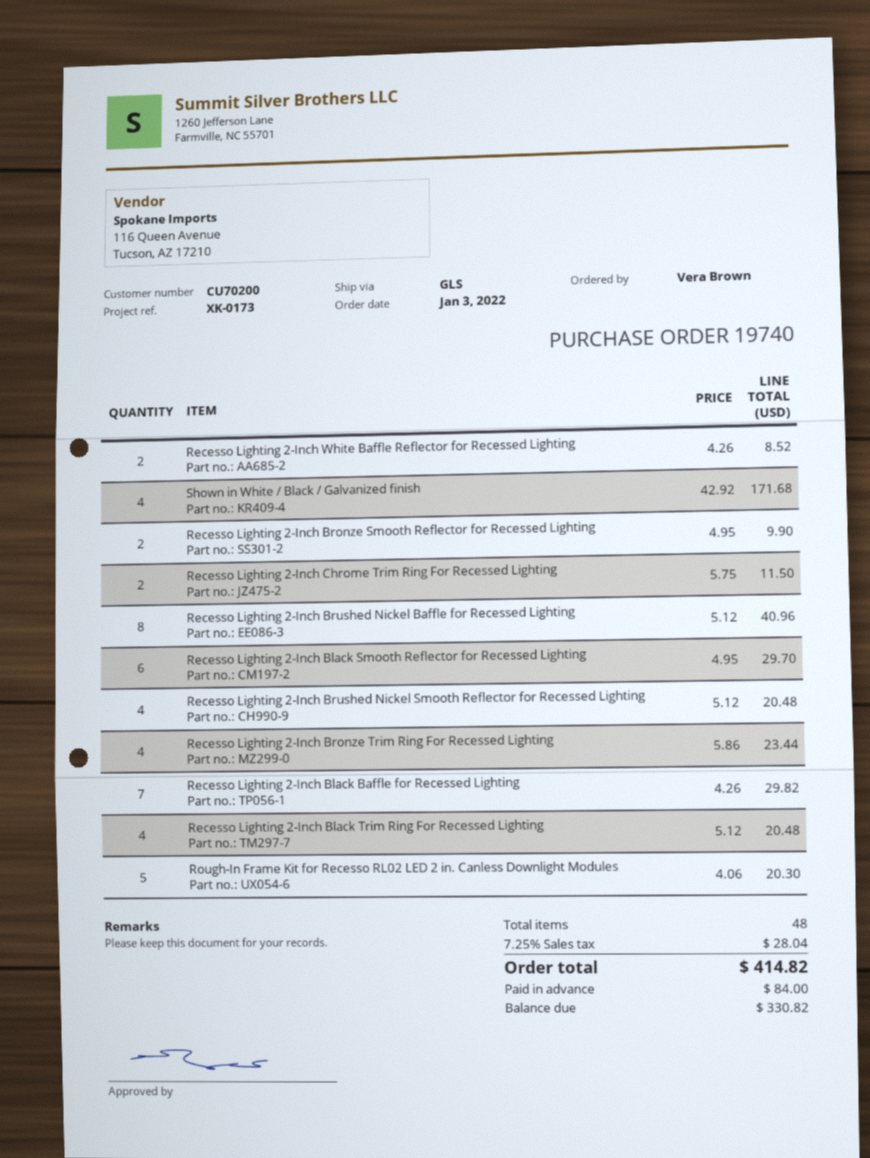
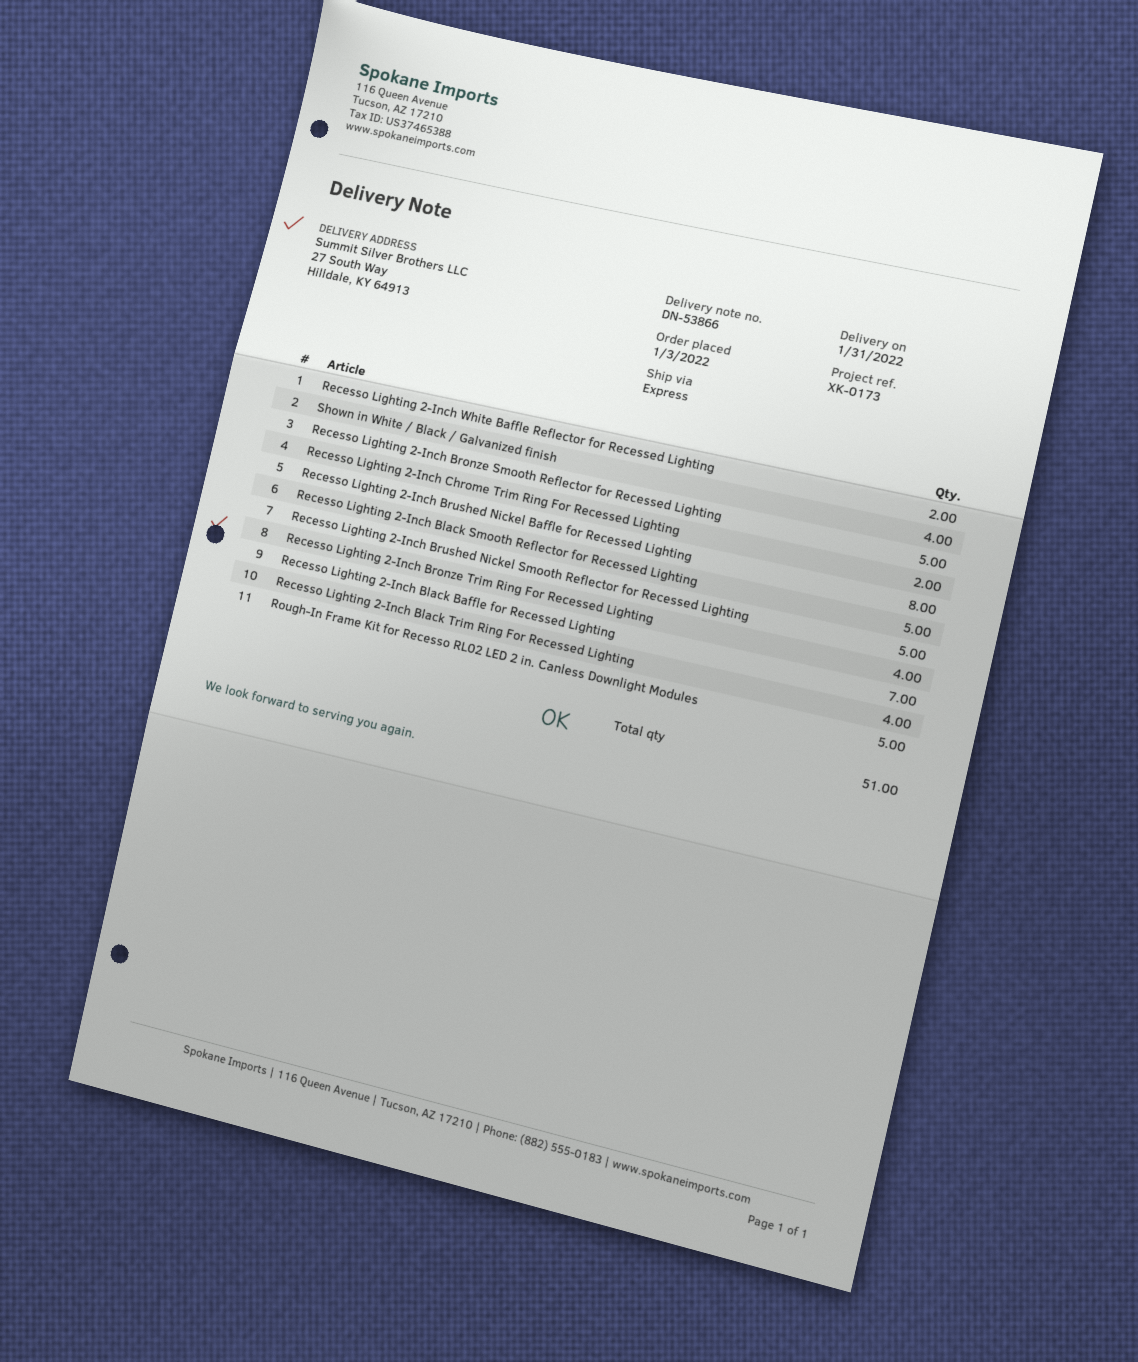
shipping method: GLS -> express
Recesso Lighting 2-Inch Bronze Smooth Reflector for Recessed Lighting: 2 -> 5
Recesso Lighting 2-Inch Black Smooth Reflector for Recessed Lighting: 6 -> 5
Recesso Lighting 2-Inch Brushed Nickel Smooth Reflector for Recessed Lighting: 4 -> 5
total quantity: 48 -> 51

